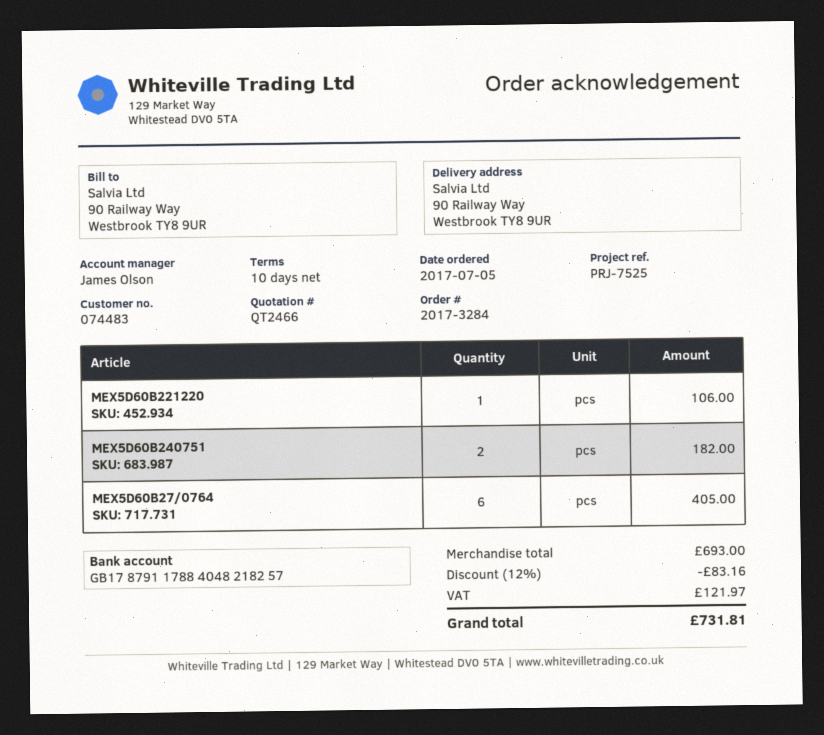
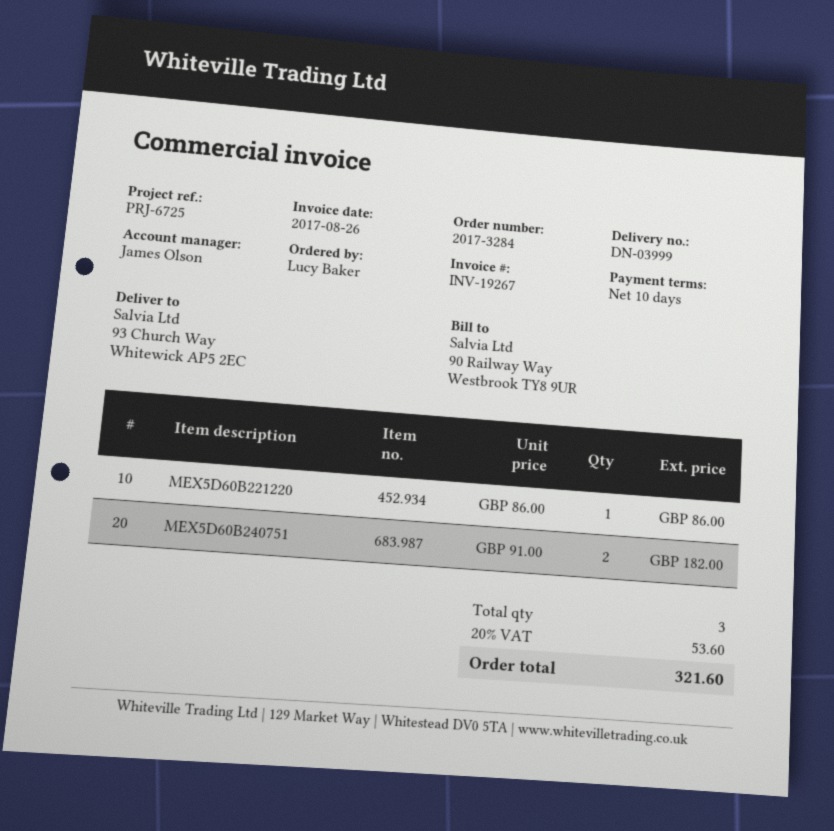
reference: PRJ-7525 -> PRJ-6725
ship to: 90 Railway Way, Westbrook TY8 9UR -> 93 Church Way, Whitewick AP5 2EC
MEX5D60B221220: 1 for 106.00 -> 1 for 86.00
MEX5D60B27/0764: 6 for 405.00 -> none
discount: 12% = 83.16 -> none
tax: 121.97 -> 53.60
total: 731.81 -> 321.60

